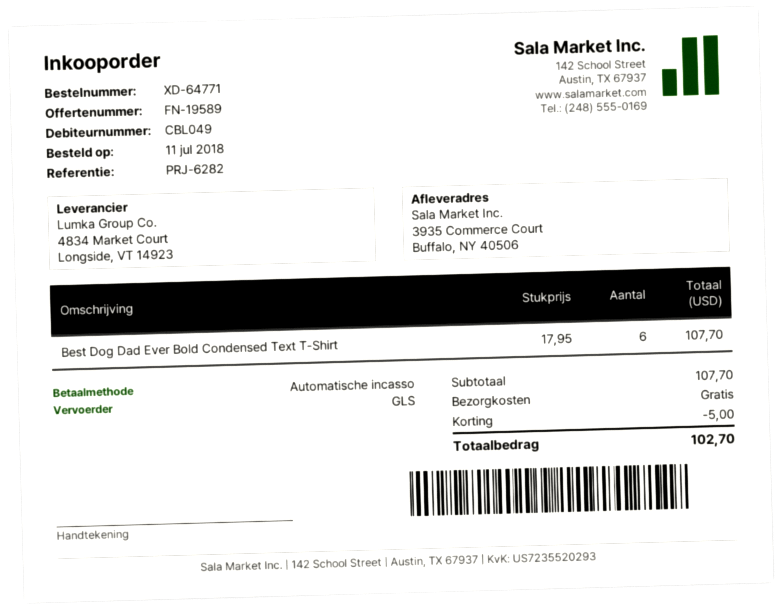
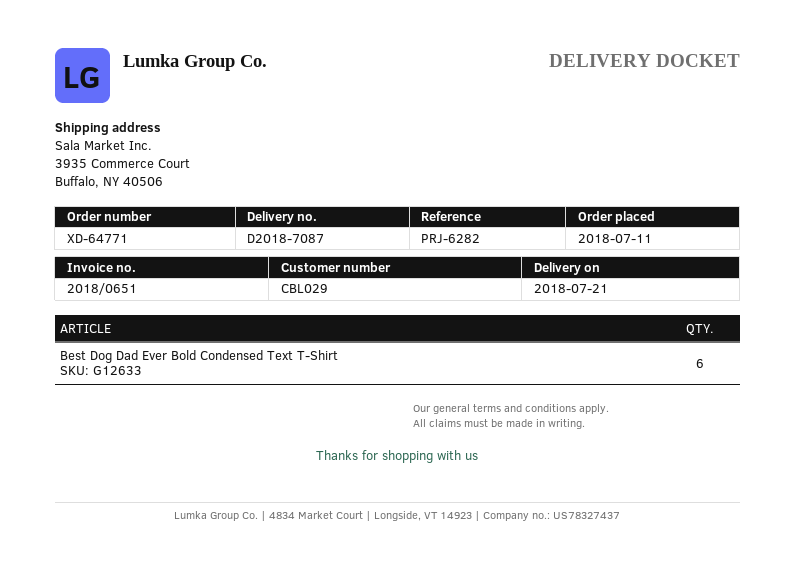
customer number: CBL049 -> CBL029

